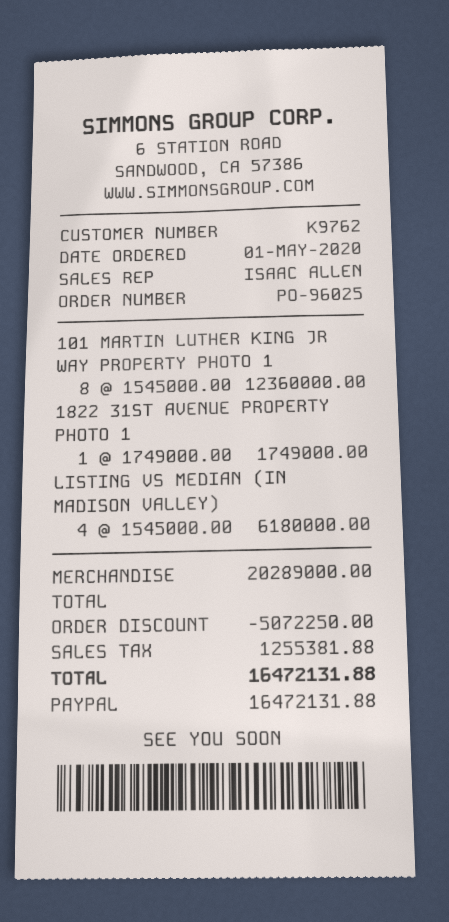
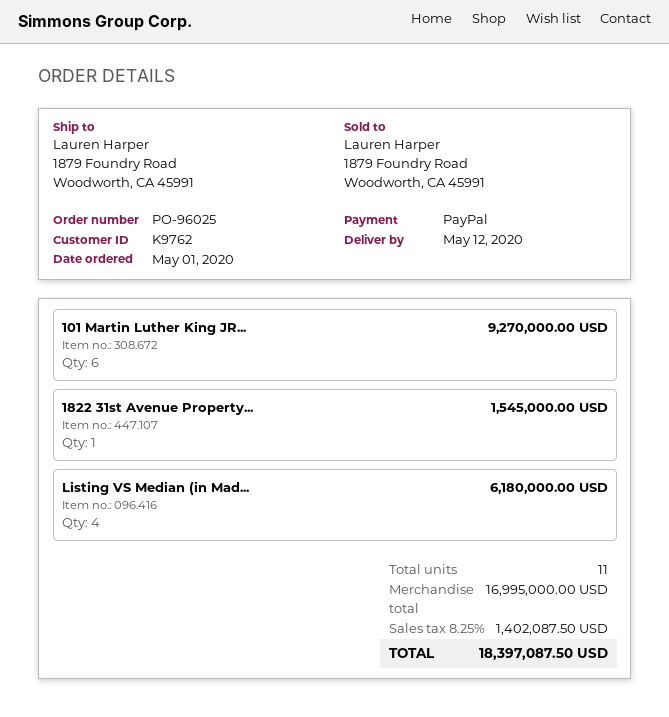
101 MARTIN LUTHER KING JR WAY PROPERTY PHOTO 1: 8 for 12360000.00 -> 6 for 9270000.00
1822 31ST AVENUE PROPERTY PHOTO 1: 1 for 1749000.00 -> 1 for 1545000.00
subtotal: 20289000.00 -> 16995000.00
discount: 5072250.00 -> none
tax: 1255381.88 -> 1402087.50
total: 16472131.88 -> 18397087.50

